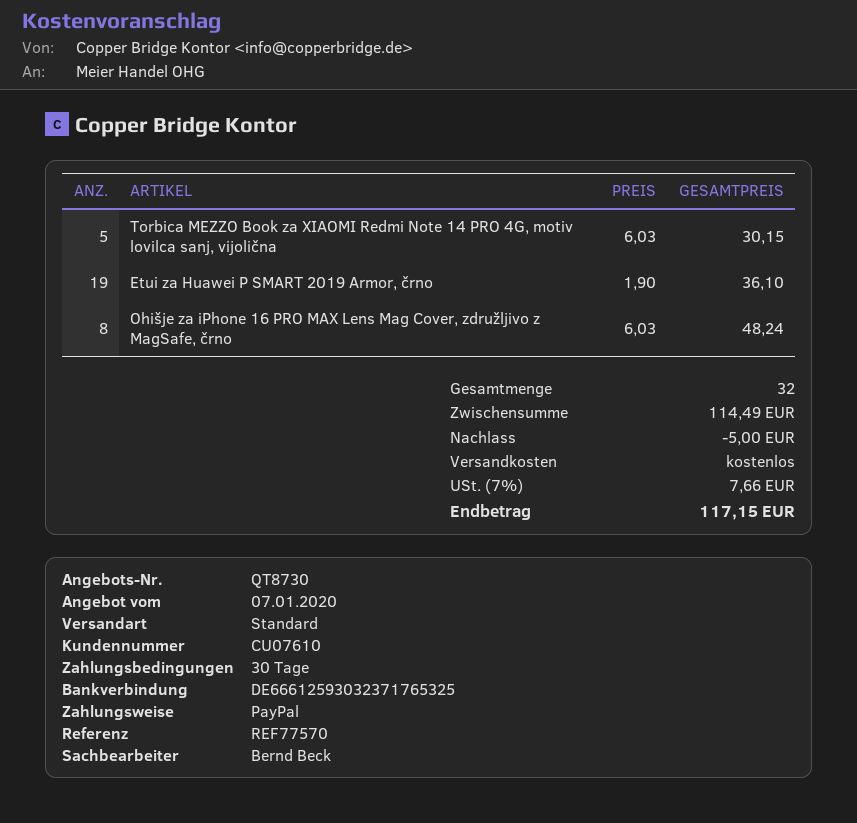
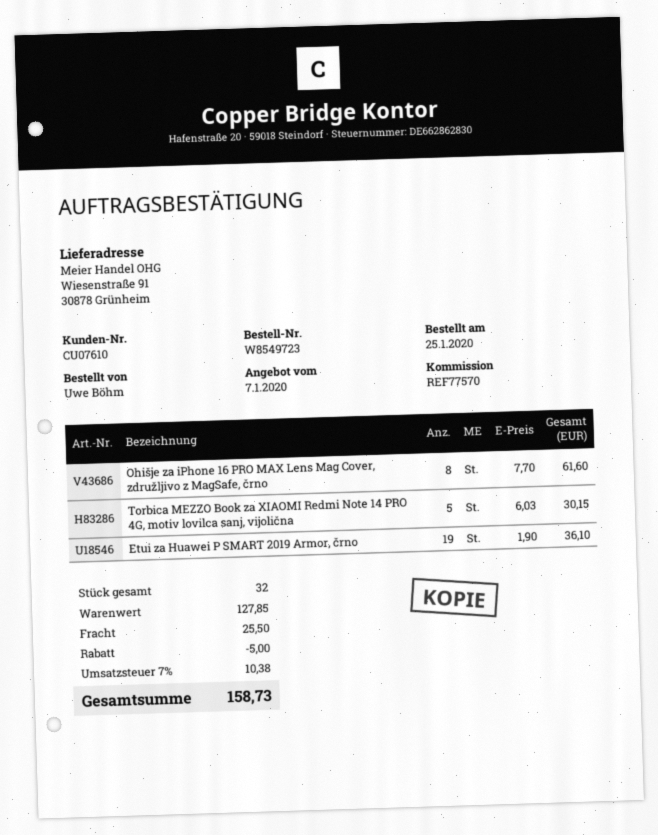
Ohišje za iPhone 16 PRO MAX Lens Mag Cover, združljivo z MagSafe, črno: 8 x 6.03 = 48.24 -> 8 x 7.70 = 61.60
subtotal: 114.49 -> 127.85
shipping: 0.00 -> 25.50
tax: 7% = 7.66 -> 7% = 10.38
total: 117.15 -> 158.73

